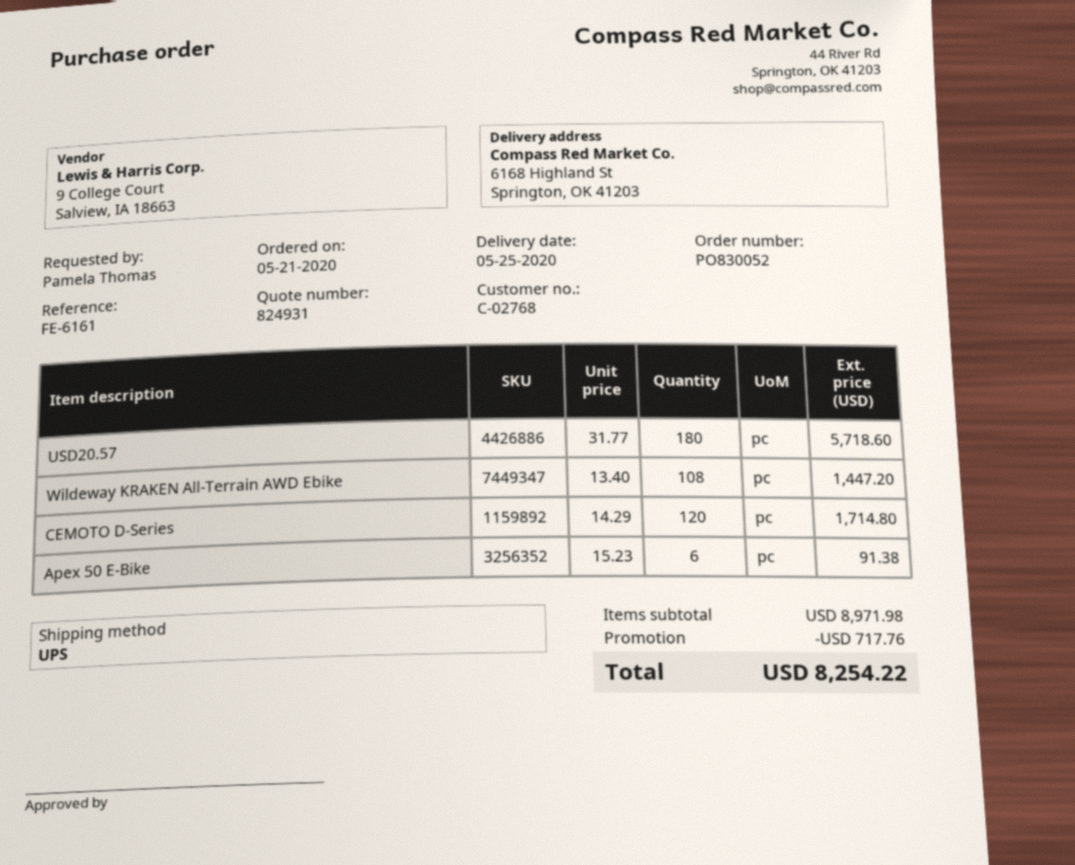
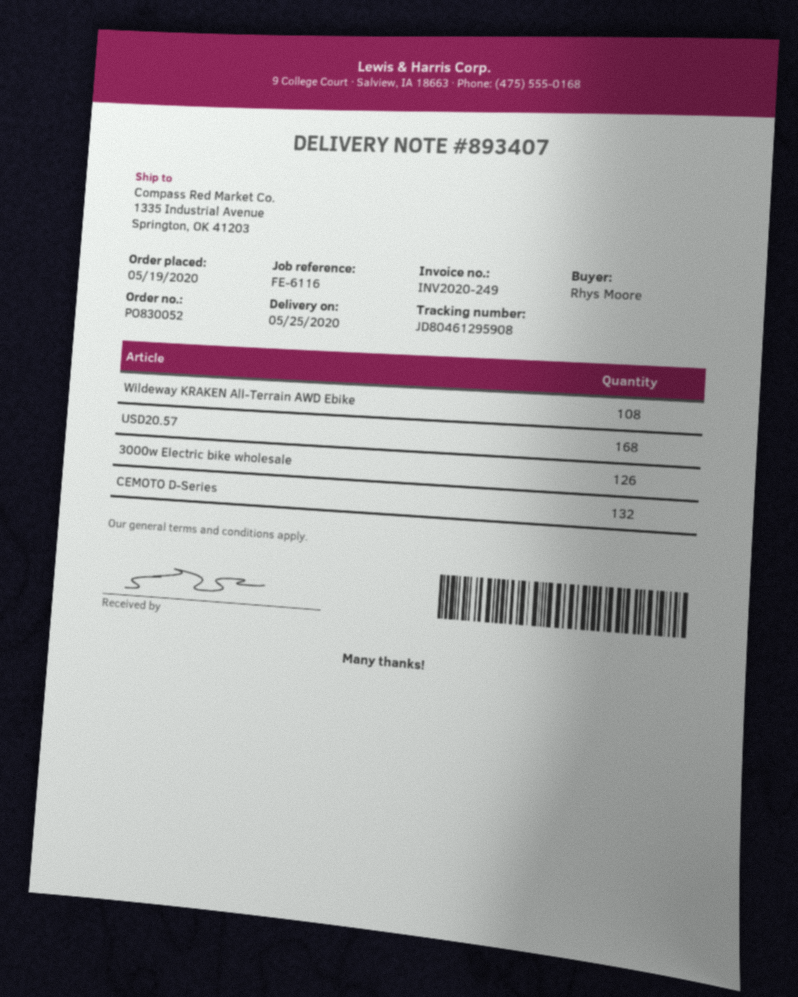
order date: 2020-05-21 -> 2020-05-19
reference: FE-6161 -> FE-6116
ordered by: Pamela Thomas -> Rhys Moore
ship to: 6168 Highland St, Springton, OK 41203 -> 1335 Industrial Avenue, Springton, OK 41203
USD20.57: 180 -> 168
CEMOTO D-Series: 120 -> 132
Apex 50 E-Bike: 6 -> none
3000w Electric bike wholesale: none -> 126

